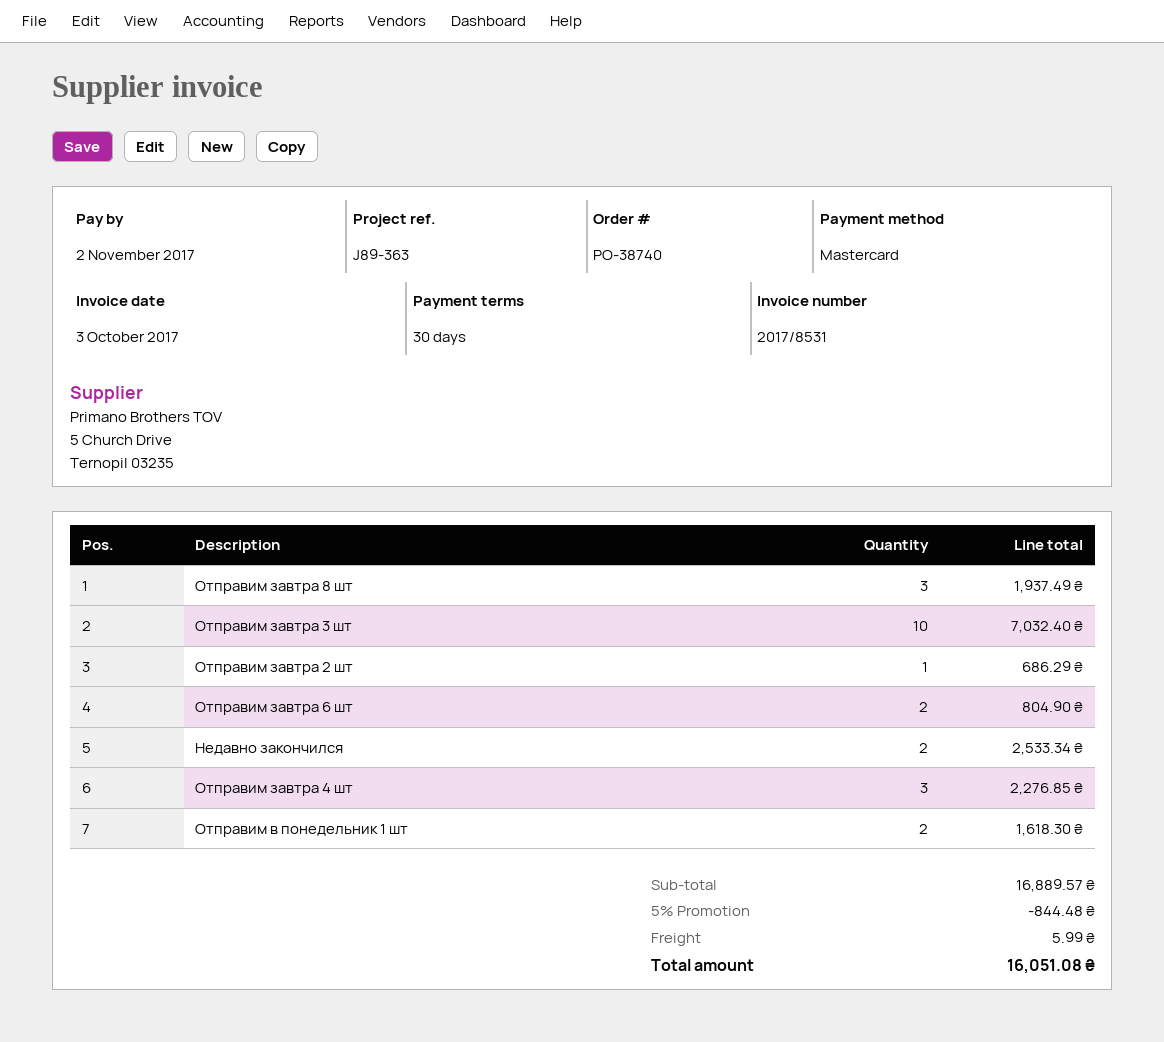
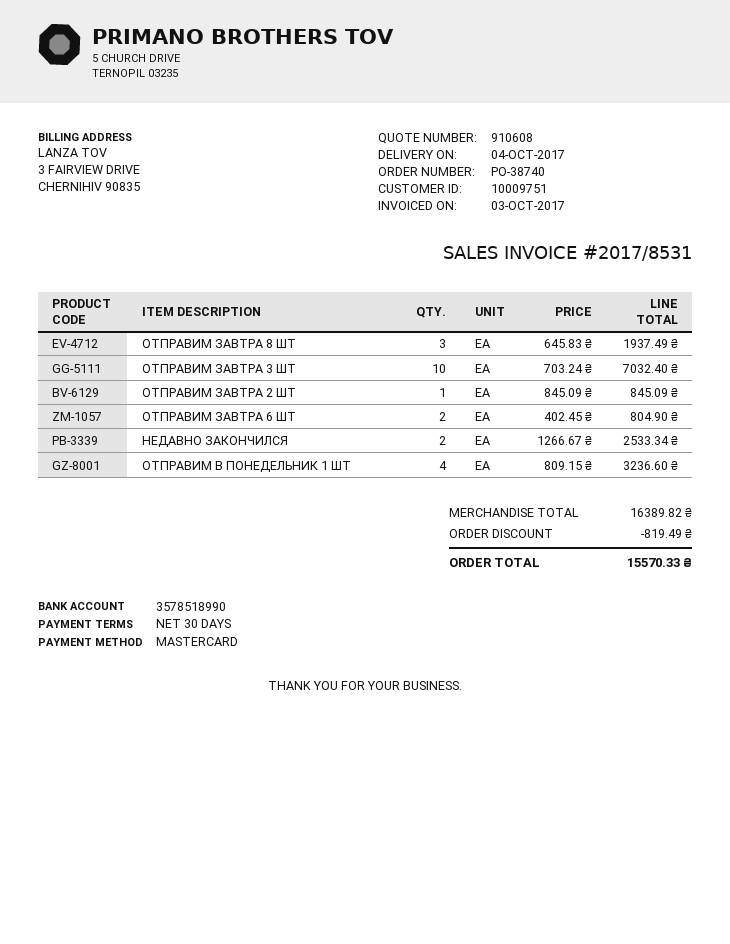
Отправим завтра 2 шт: 1 for 686.29 -> 1 for 845.09
Отправим завтра 4 шт: 3 for 2276.85 -> none
Отправим в понедельник 1 шт: 2 for 1618.30 -> 4 for 3236.60
subtotal: 16889.57 -> 16389.82
discount: 844.48 -> 819.49
shipping: 5.99 -> none
total: 16051.08 -> 15570.33

